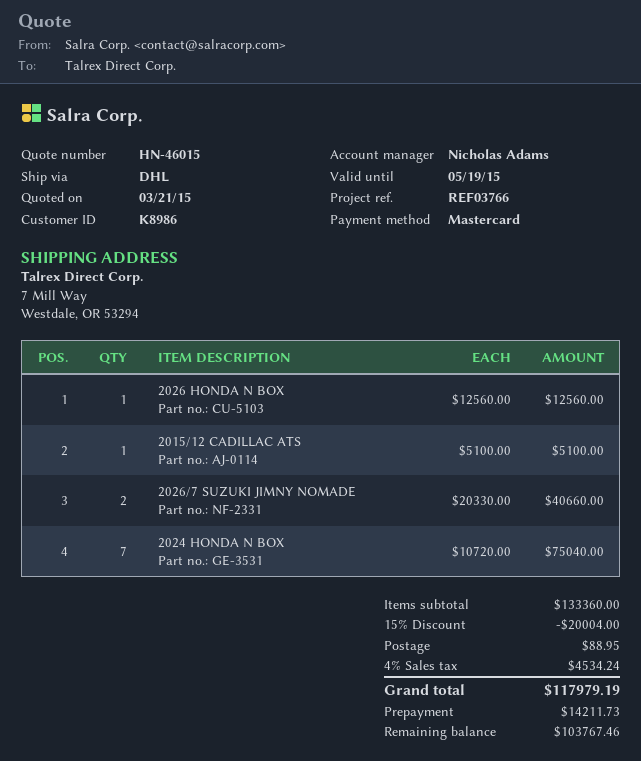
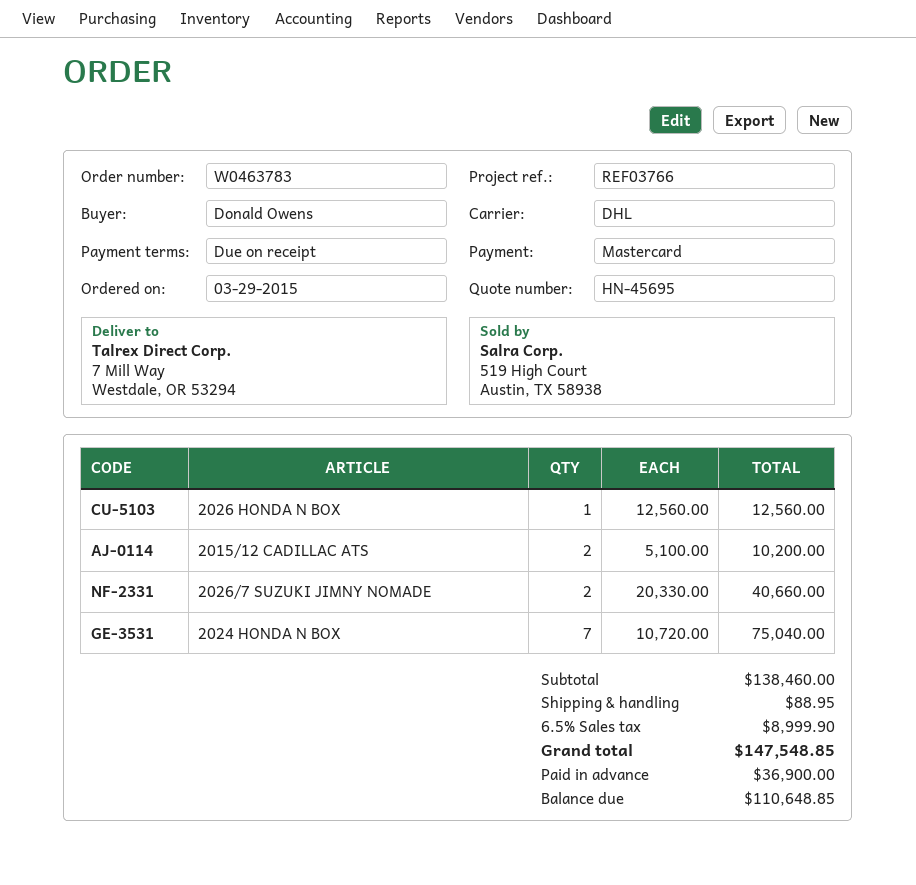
quote number: HN-46015 -> HN-45695
2015/12 CADILLAC ATS: 1 x 5100.00 = 5100.00 -> 2 x 5100.00 = 10200.00
subtotal: 133360.00 -> 138460.00
discount: 15% = 20004.00 -> none
tax: 4% = 4534.24 -> 6.5% = 8999.90
total: 117979.19 -> 147548.85
deposit: 14211.73 -> 36900.00
balance: 103767.46 -> 110648.85

